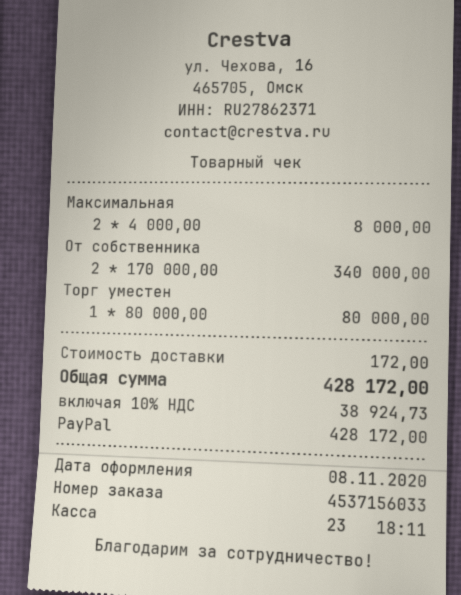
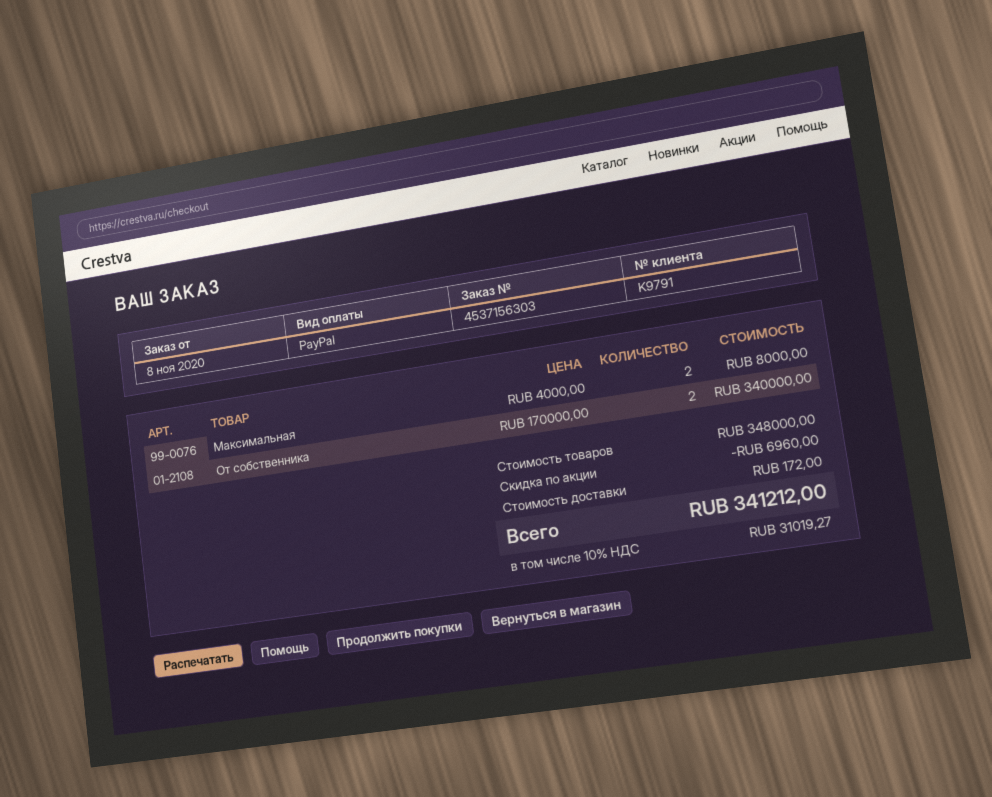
order number: 4537156033 -> 4537156303
Торг уместен: 1 x 80000.00 = 80000.00 -> none
discount: none -> 6960.00
tax: 10% = 38924.73 -> 10% = 31019.27
total: 428172.00 -> 341212.00

